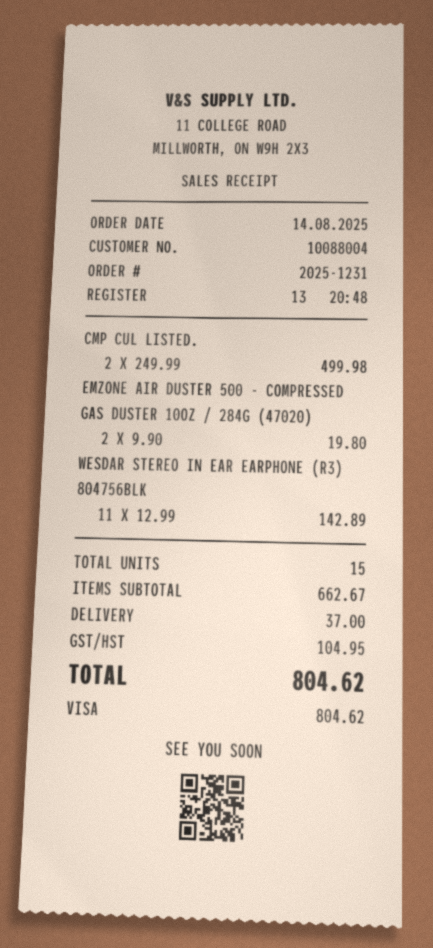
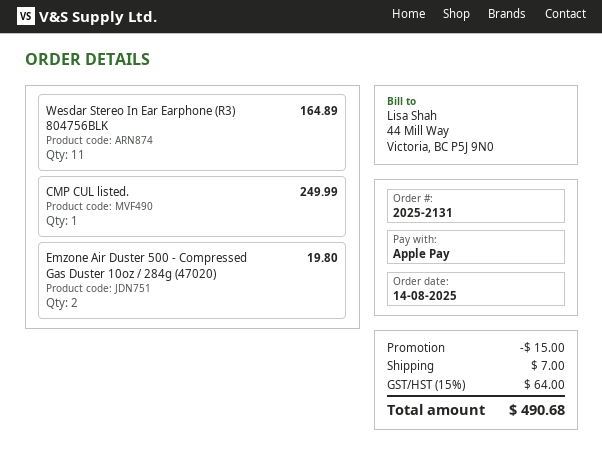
order number: 2025-1231 -> 2025-2131
payment method: Visa -> Apple Pay
CMP CUL LISTED.: 2 for 499.98 -> 1 for 249.99
WESDAR STEREO IN EAR EARPHONE (R3) 804756BLK: 11 for 142.89 -> 11 for 164.89
discount: none -> 15.00
shipping: 37.00 -> 7.00
tax: 104.95 -> 64.00
total: 804.62 -> 490.68

